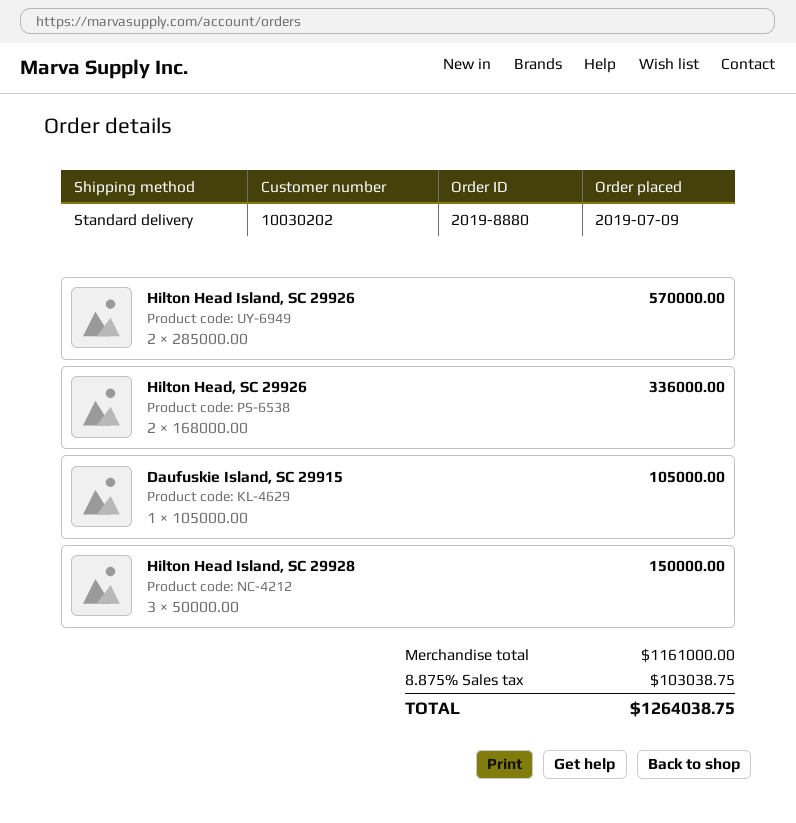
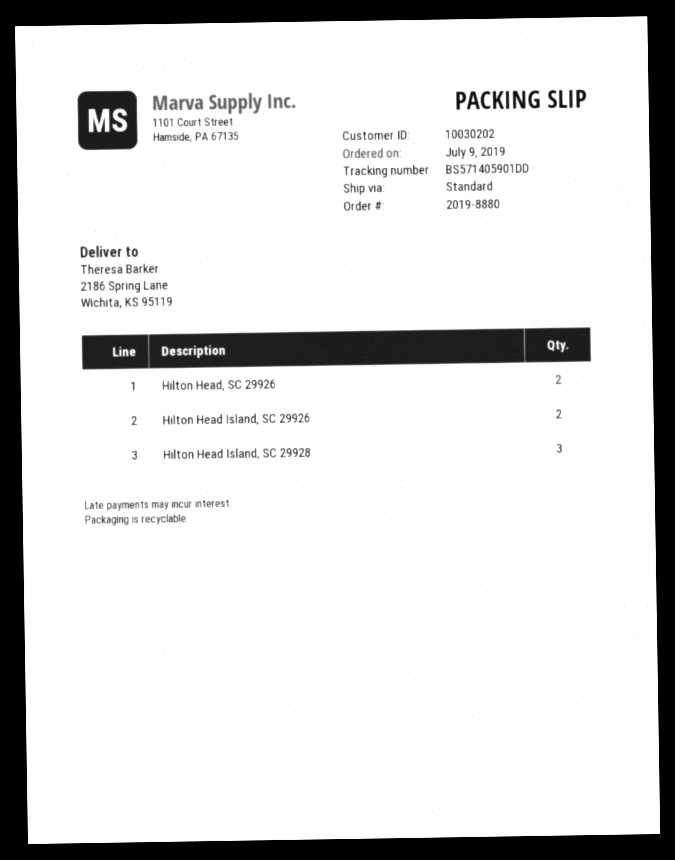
Daufuskie Island, SC 29915: 1 -> none

